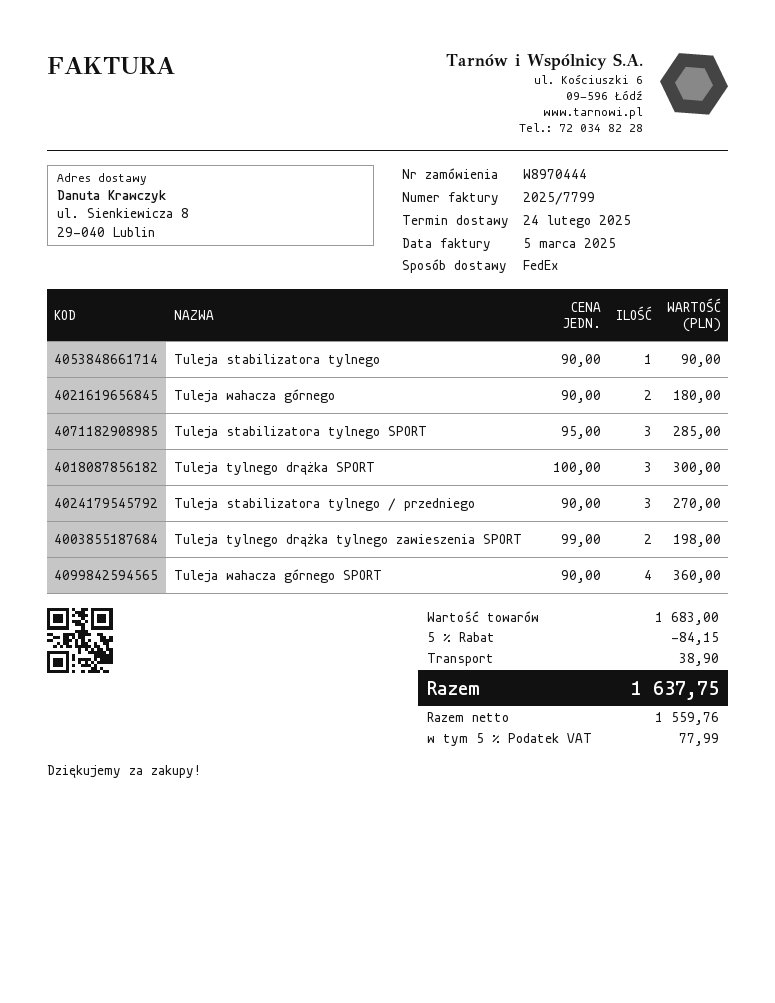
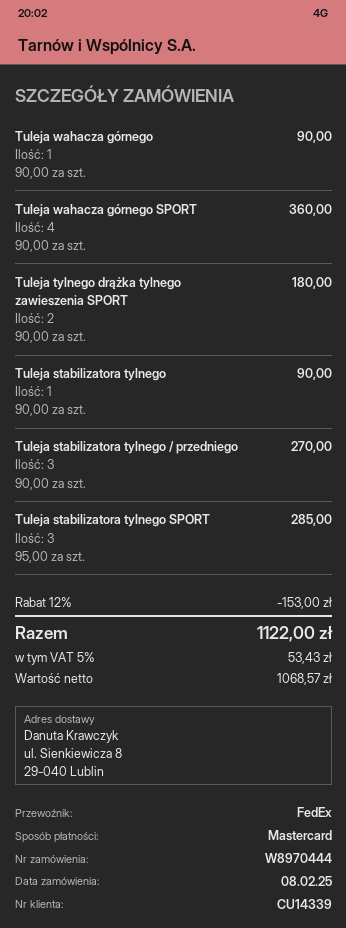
Tuleja wahacza górnego: 2 x 90.00 = 180.00 -> 1 x 90.00 = 90.00
Tuleja tylnego drążka SPORT: 3 x 100.00 = 300.00 -> none
Tuleja tylnego drążka tylnego zawieszenia SPORT: 2 x 99.00 = 198.00 -> 2 x 90.00 = 180.00
discount: 5% = 84.15 -> 12% = 153.00
shipping: 38.90 -> none
net: 1559.76 -> 1068.57
tax: 5% = 77.99 -> 5% = 53.43
total: 1637.75 -> 1122.00

